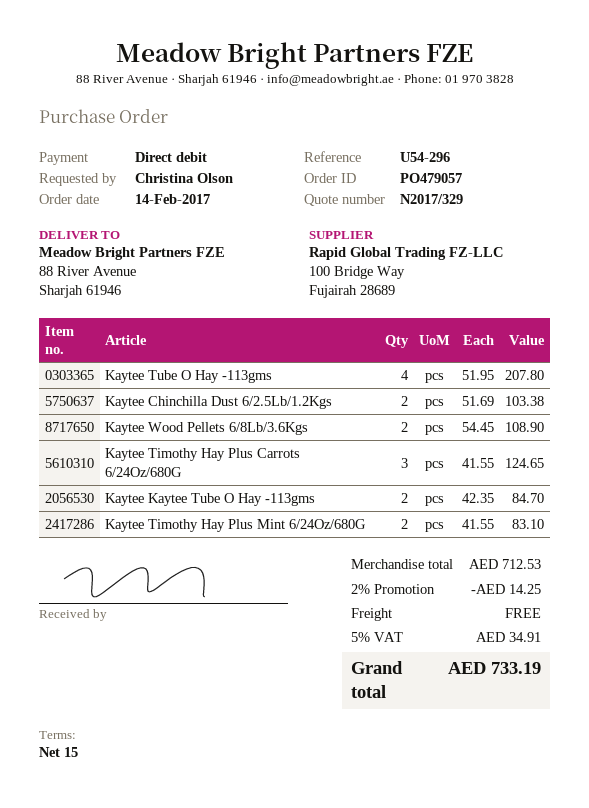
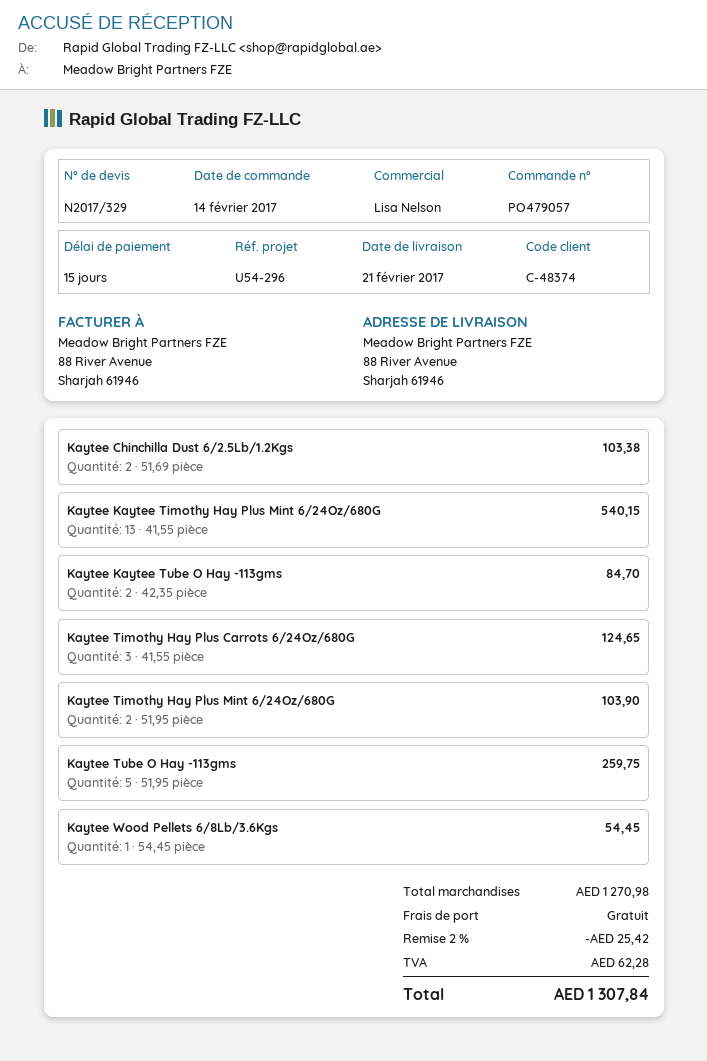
Kaytee Tube O Hay -113gms: 4 x 51.95 = 207.80 -> 5 x 51.95 = 259.75
Kaytee Wood Pellets 6/8Lb/3.6Kgs: 2 x 54.45 = 108.90 -> 1 x 54.45 = 54.45
Kaytee Timothy Hay Plus Mint 6/24Oz/680G: 2 x 41.55 = 83.10 -> 2 x 51.95 = 103.90
Kaytee Kaytee Timothy Hay Plus Mint 6/24Oz/680G: none -> 13 x 41.55 = 540.15
subtotal: 712.53 -> 1270.98
discount: 2% = 14.25 -> 2% = 25.42
tax: 34.91 -> 62.28
total: 733.19 -> 1307.84

